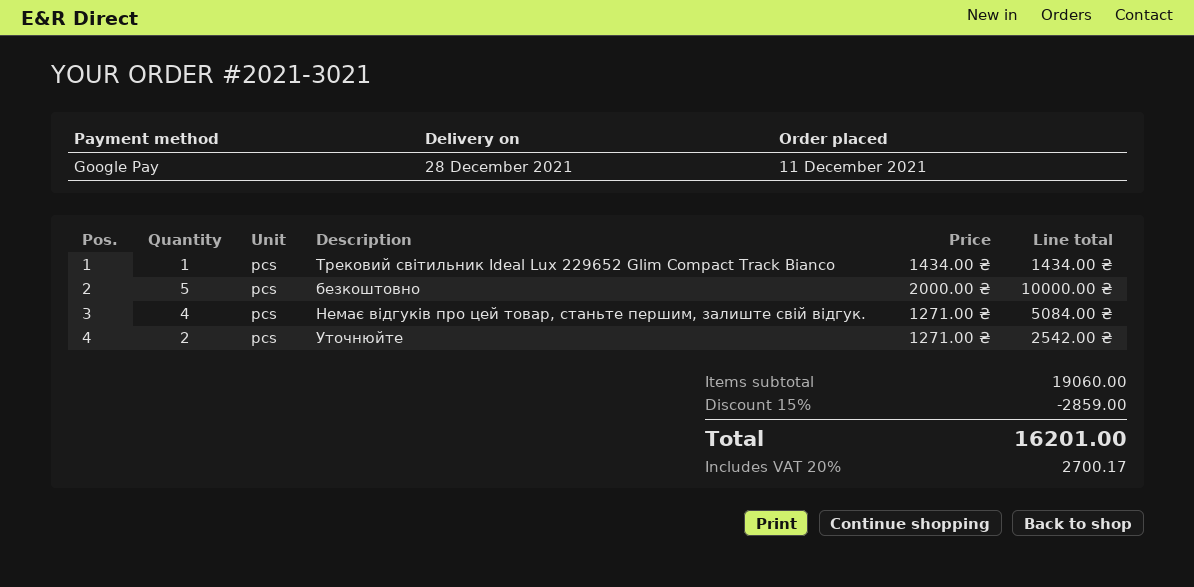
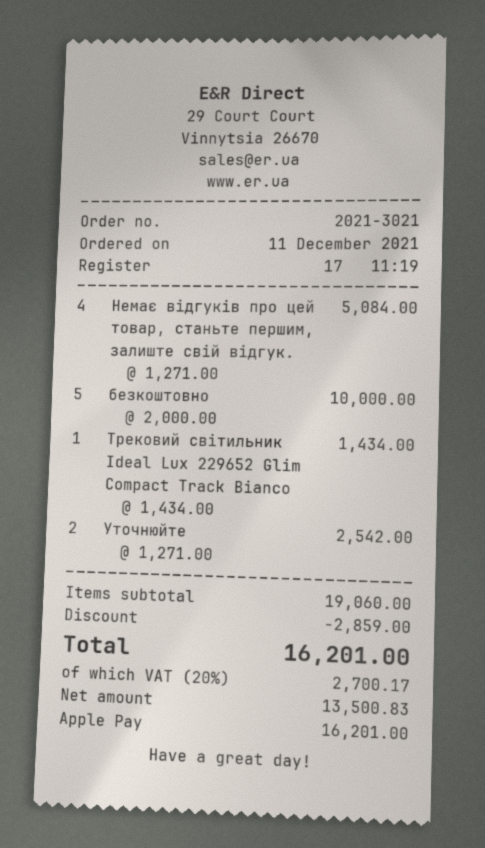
payment method: Google Pay -> Apple Pay

